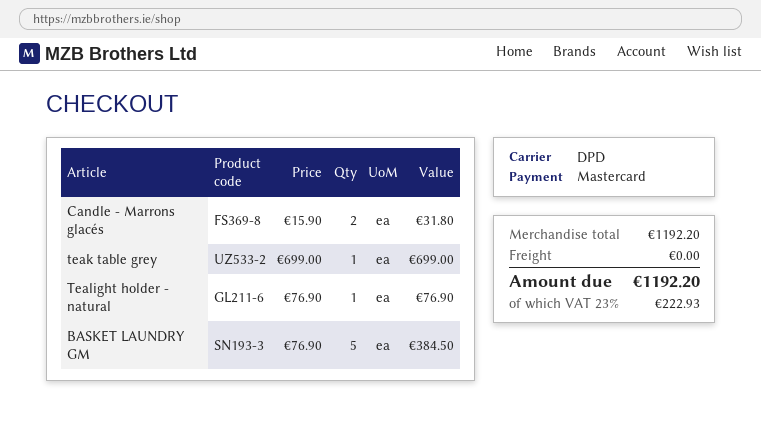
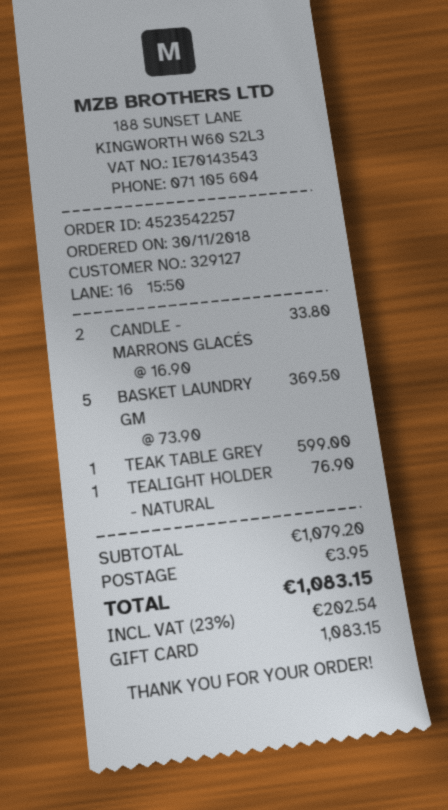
payment method: Mastercard -> gift card
Candle - Marrons glacés: 2 x 15.90 = 31.80 -> 2 x 16.90 = 33.80
teak table grey: 1 x 699.00 = 699.00 -> 1 x 599.00 = 599.00
BASKET LAUNDRY GM: 5 x 76.90 = 384.50 -> 5 x 73.90 = 369.50
subtotal: 1192.20 -> 1079.20
shipping: 0.00 -> 3.95
tax: 23% = 222.93 -> 23% = 202.54
total: 1192.20 -> 1083.15

